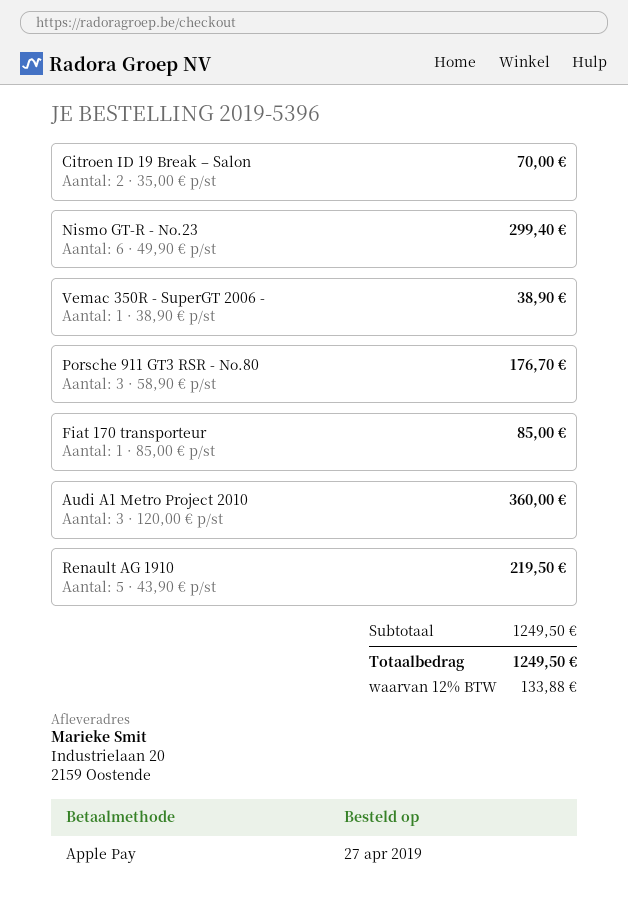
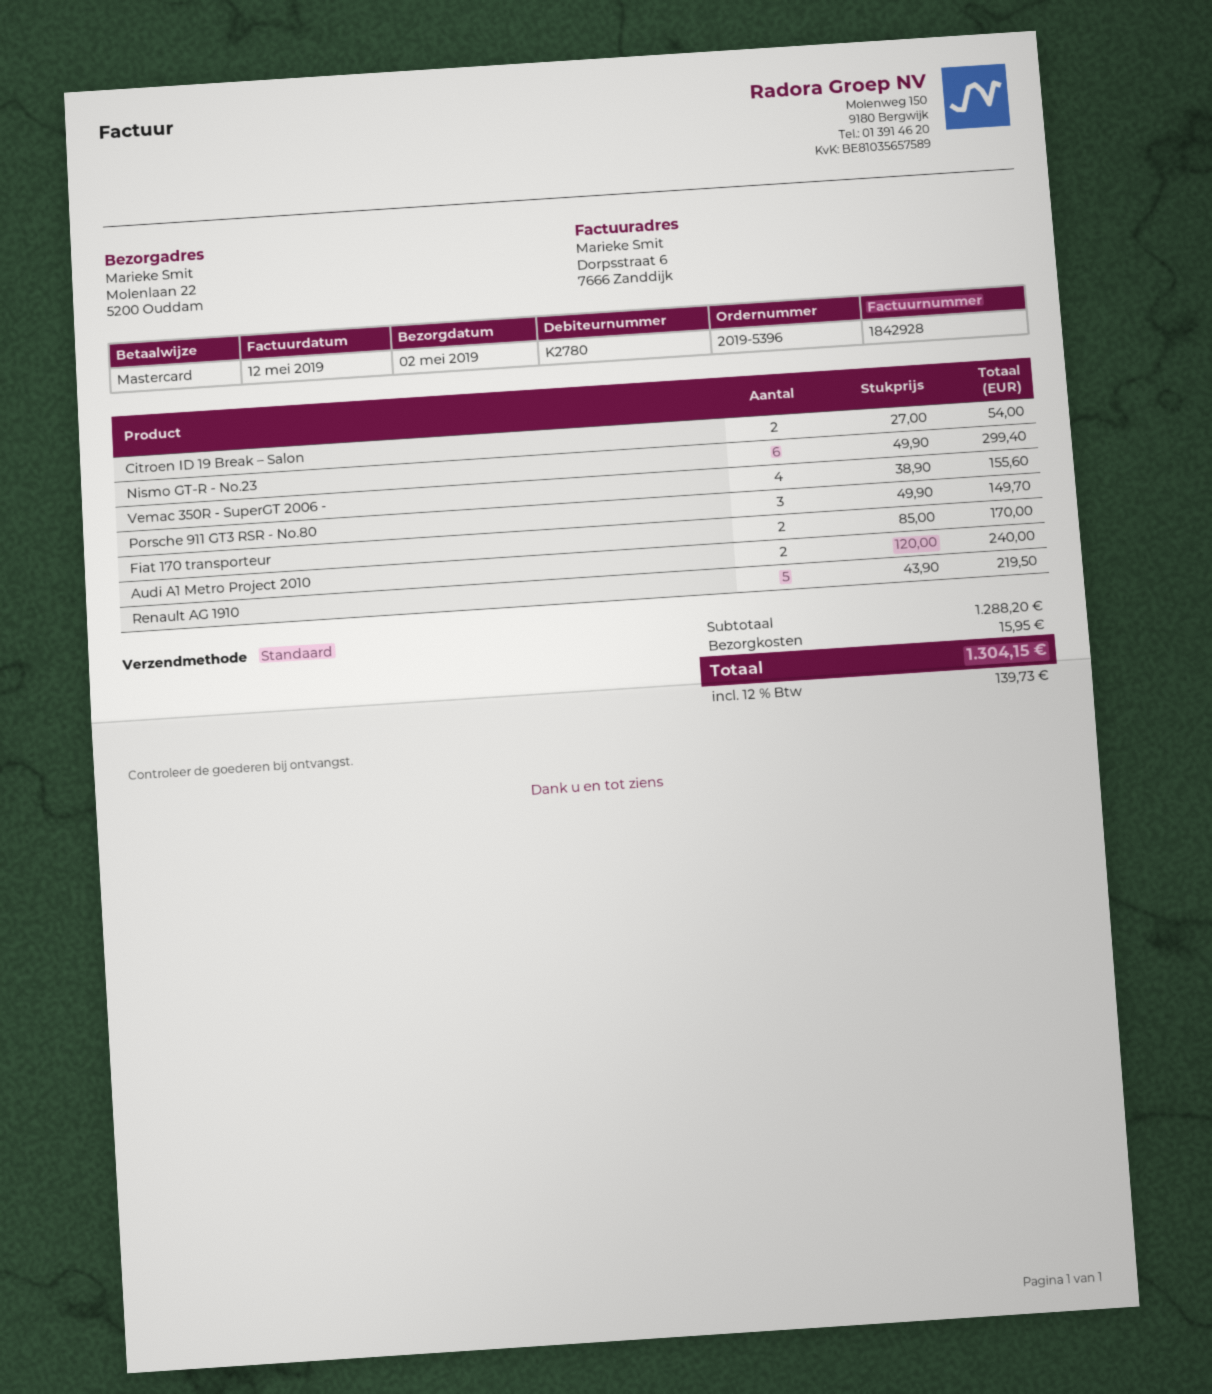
payment method: Apple Pay -> Mastercard
ship to: Industrielaan 20, 2159 Oostende -> Molenlaan 22, 5200 Ouddam
Citroen ID 19 Break – Salon: 2 x 35.00 = 70.00 -> 2 x 27.00 = 54.00
Vemac 350R - SuperGT 2006 -: 1 x 38.90 = 38.90 -> 4 x 38.90 = 155.60
Porsche 911 GT3 RSR - No.80: 3 x 58.90 = 176.70 -> 3 x 49.90 = 149.70
Fiat 170 transporteur: 1 x 85.00 = 85.00 -> 2 x 85.00 = 170.00
Audi A1 Metro Project 2010: 3 x 120.00 = 360.00 -> 2 x 120.00 = 240.00
subtotal: 1249.50 -> 1288.20
shipping: none -> 15.95
tax: 12% = 133.88 -> 12% = 139.73
total: 1249.50 -> 1304.15

